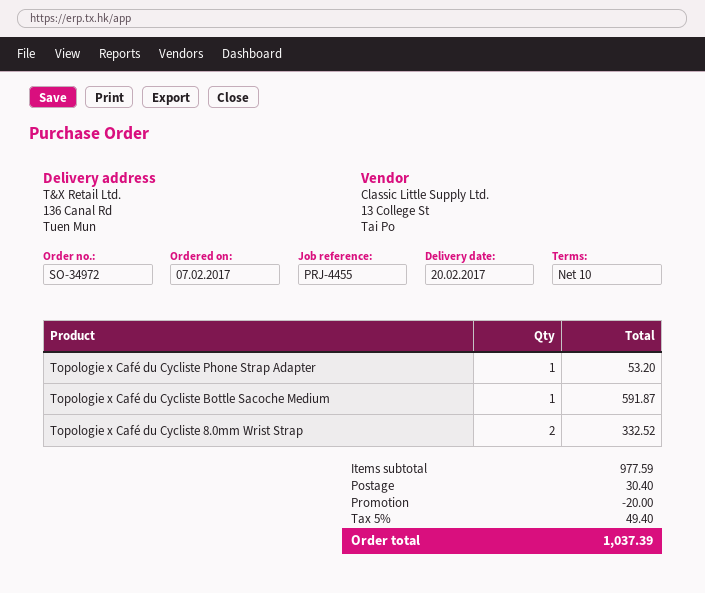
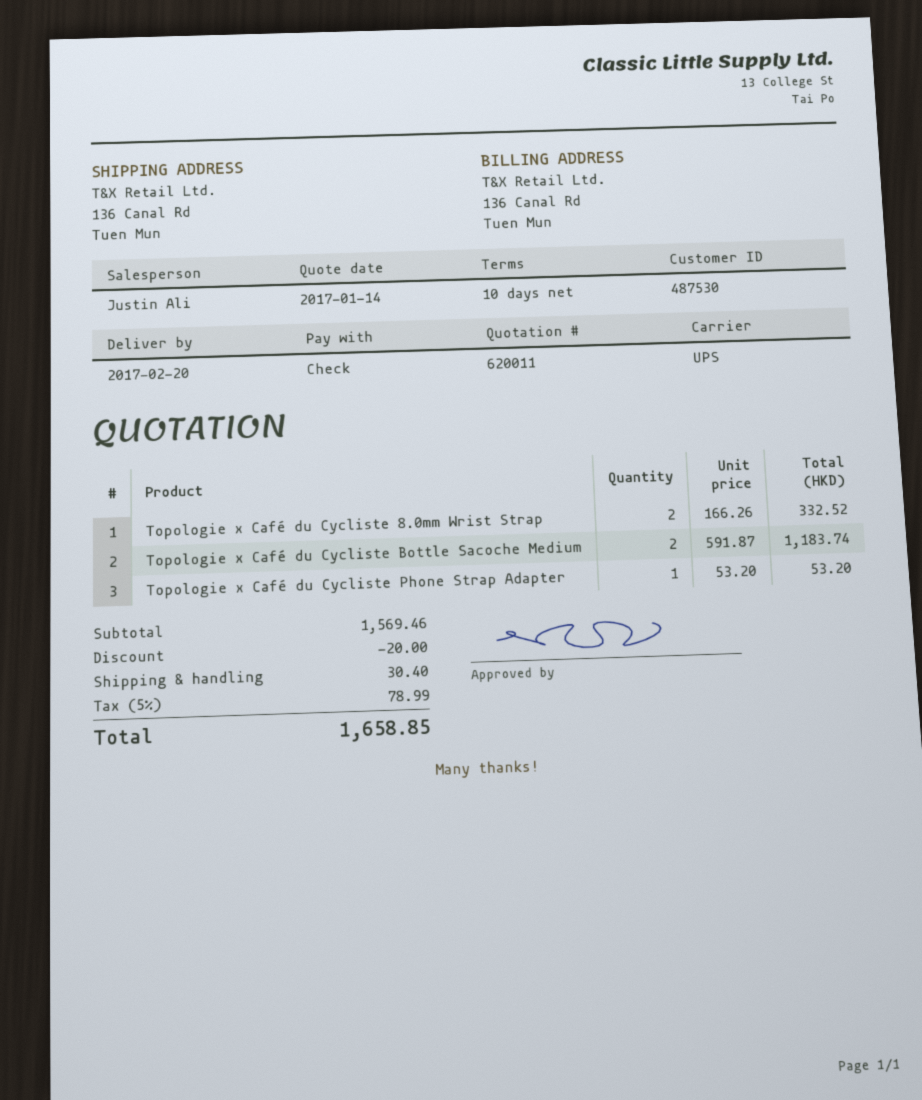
Topologie x Café du Cycliste Bottle Sacoche Medium: 1 for 591.87 -> 2 for 1183.74
subtotal: 977.59 -> 1569.46
tax: 5% = 49.40 -> 5% = 78.99
total: 1037.39 -> 1658.85

